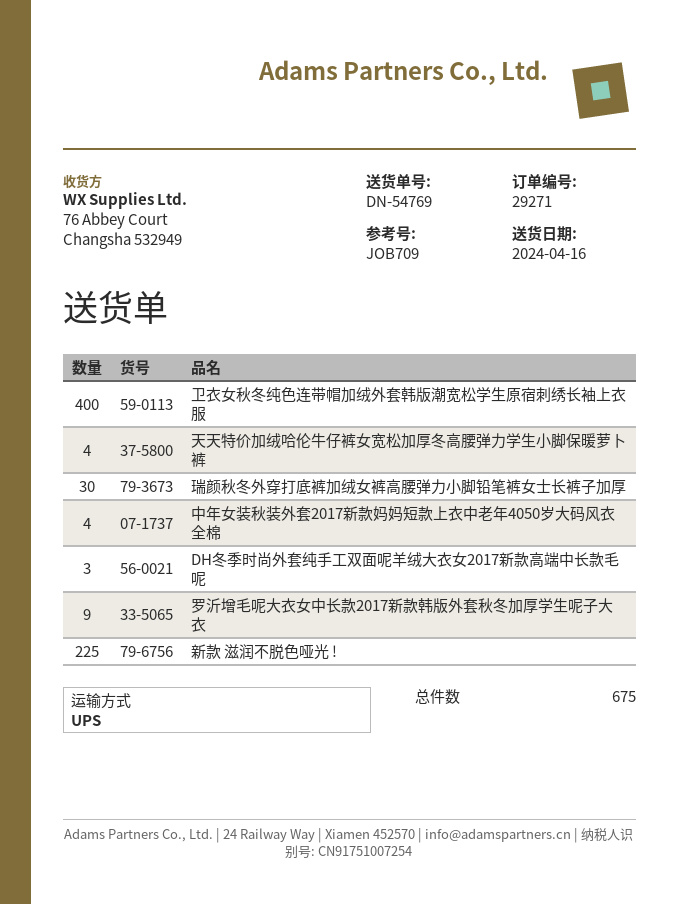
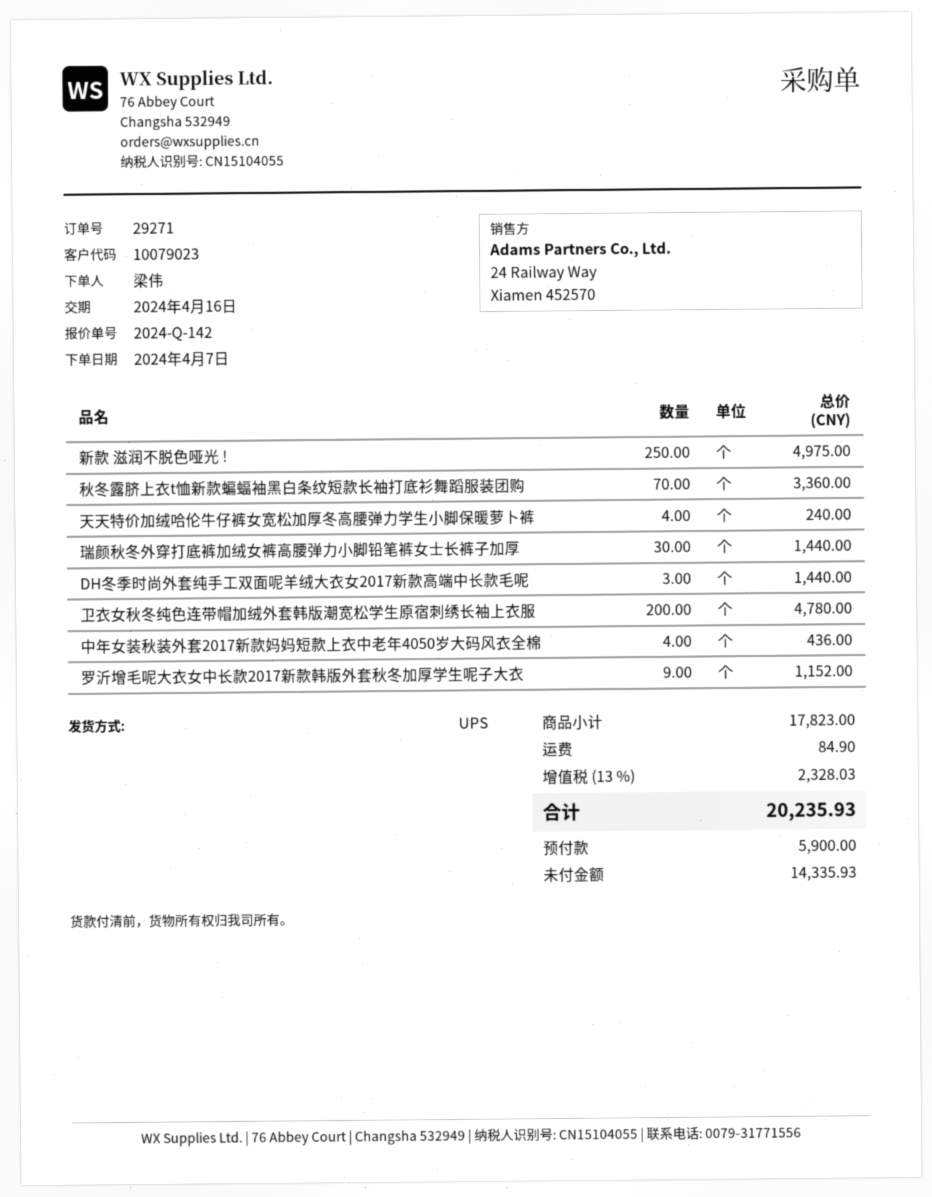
卫衣女秋冬纯色连带帽加绒外套韩版潮宽松学生原宿刺绣长袖上衣服: 400 -> 200
新款 滋润不脱色哑光 !: 225 -> 250
秋冬露脐上衣t恤新款蝙蝠袖黑白条纹短款长袖打底衫舞蹈服装团购: none -> 70

